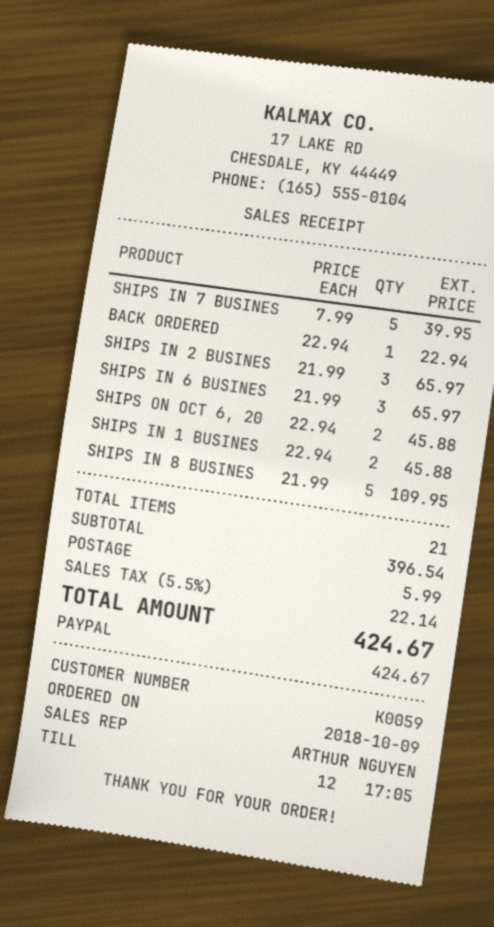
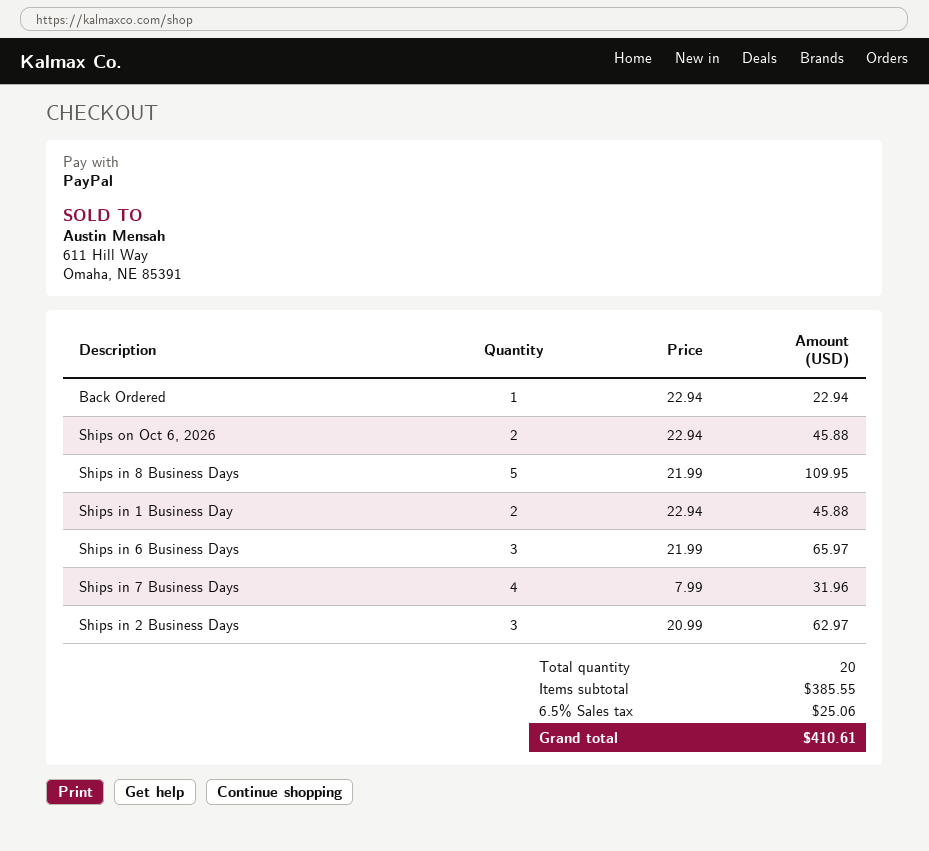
SHIPS IN 7 BUSINES: 5 x 7.99 = 39.95 -> 4 x 7.99 = 31.96
SHIPS IN 2 BUSINES: 3 x 21.99 = 65.97 -> 3 x 20.99 = 62.97
total quantity: 21 -> 20
subtotal: 396.54 -> 385.55
shipping: 5.99 -> none
tax: 5.5% = 22.14 -> 6.5% = 25.06
total: 424.67 -> 410.61

